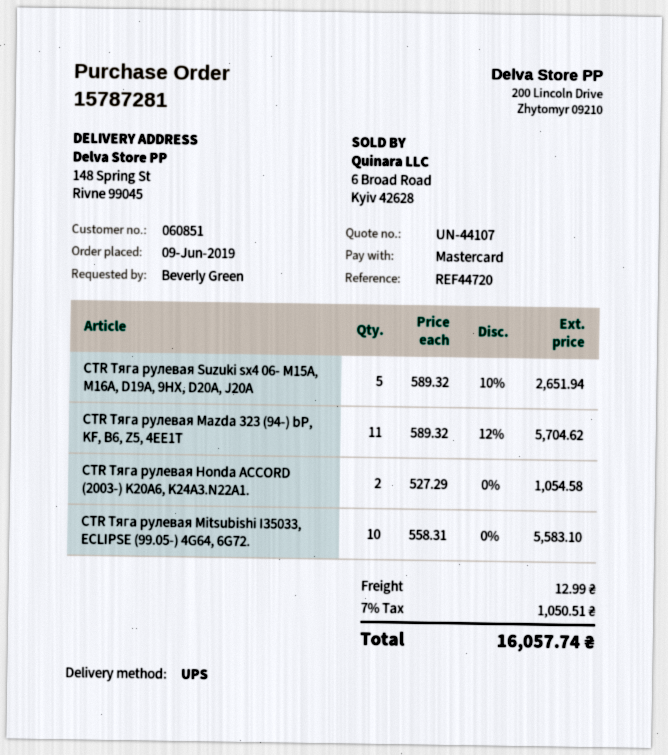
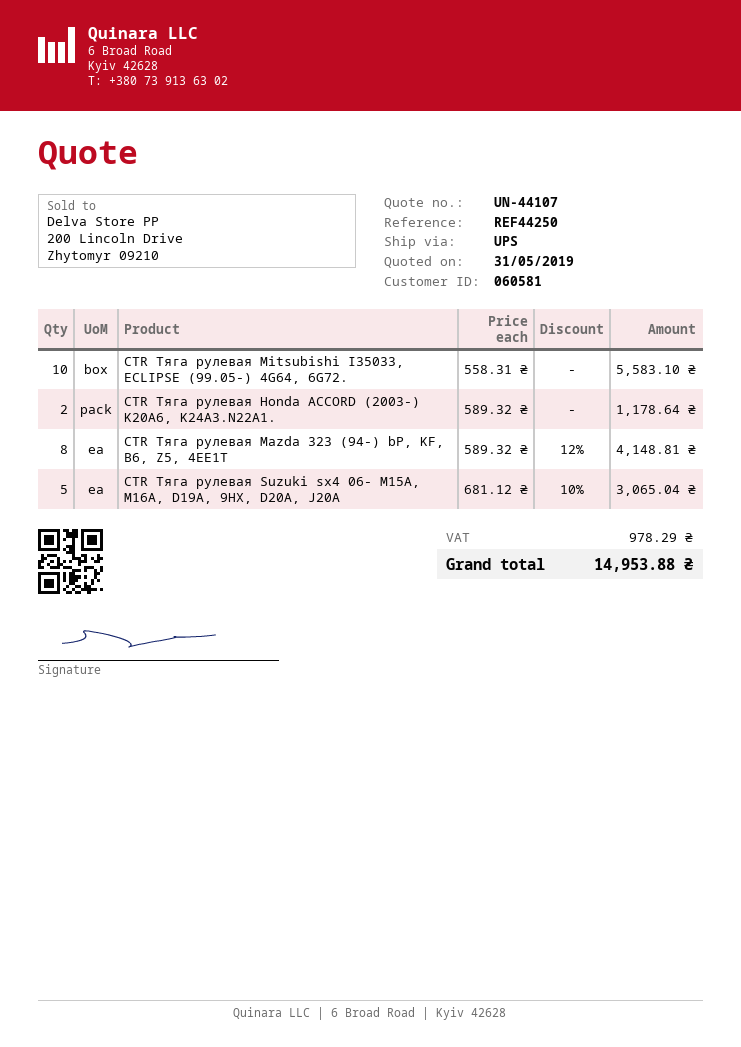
customer number: 060851 -> 060581
reference: REF44720 -> REF44250
CTR Тяга рулевая Suzuki sx4 06- M15A, M16A, D19A, 9HX, D20A, J20A: 5 x 589.32 - 10% = 2651.94 -> 5 x 681.12 - 10% = 3065.04
CTR Тяга рулевая Mazda 323 (94-) bP, KF, B6, Z5, 4EE1T: 11 x 589.32 - 12% = 5704.62 -> 8 x 589.32 - 12% = 4148.81
CTR Тяга рулевая Honda ACCORD (2003-) K20A6, K24A3.N22A1.: 2 x 527.29 = 1054.58 -> 2 x 589.32 = 1178.64
shipping: 12.99 -> none
tax: 1050.51 -> 978.29
total: 16057.74 -> 14953.88

